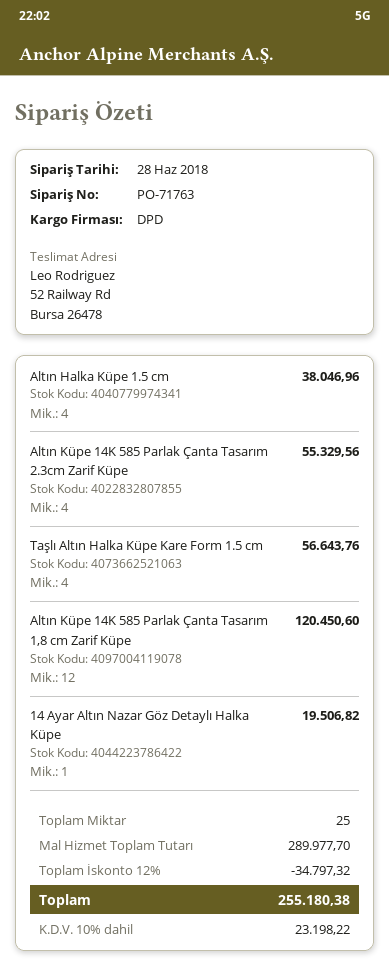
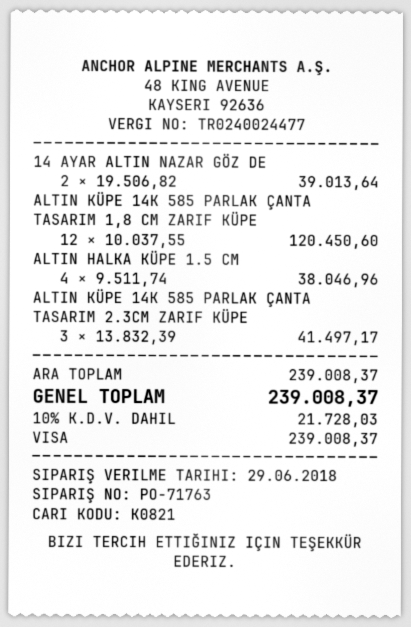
order date: 2018-06-28 -> 2018-06-29
Altın Küpe 14K 585 Parlak Çanta Tasarım 2.3cm Zarif Küpe: 4 for 55329.56 -> 3 for 41497.17
Taşlı Altın Halka Küpe Kare Form 1.5 cm: 4 for 56643.76 -> none
14 Ayar Altın Nazar Göz Detaylı Halka Küpe: 1 for 19506.82 -> 2 for 39013.64
subtotal: 289977.70 -> 239008.37
discount: 12% = 34797.32 -> none
tax: 10% = 23198.22 -> 10% = 21728.03
total: 255180.38 -> 239008.37

